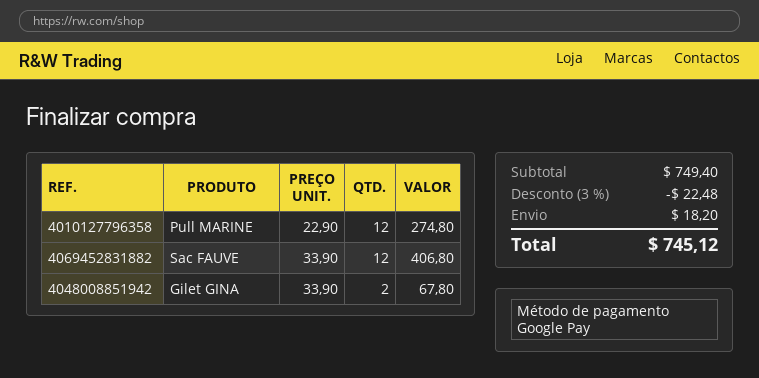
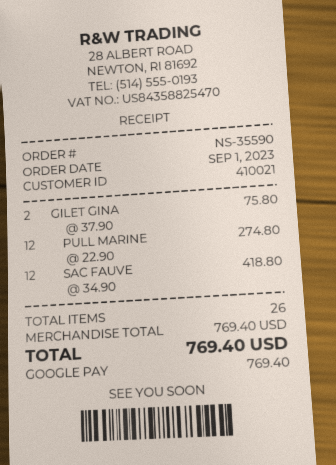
Sac FAUVE: 12 x 33.90 = 406.80 -> 12 x 34.90 = 418.80
Gilet GINA: 2 x 33.90 = 67.80 -> 2 x 37.90 = 75.80
subtotal: 749.40 -> 769.40
discount: 3% = 22.48 -> none
shipping: 18.20 -> none
total: 745.12 -> 769.40

